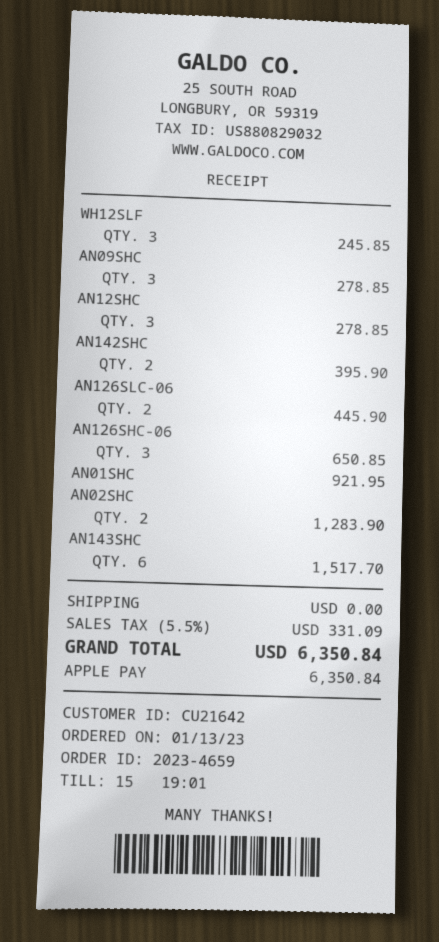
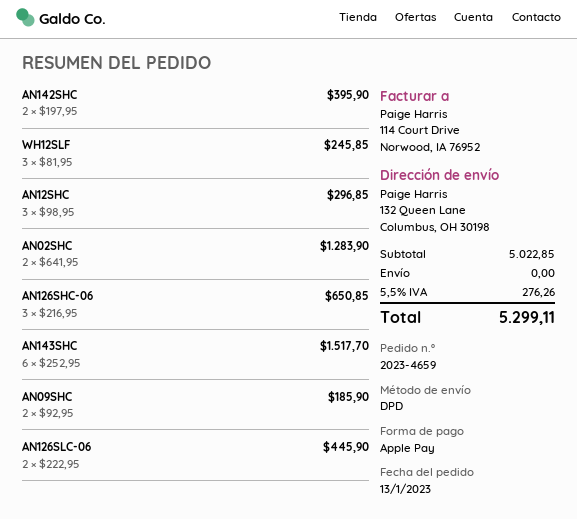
AN09SHC: 3 for 278.85 -> 2 for 185.90
AN12SHC: 3 for 278.85 -> 3 for 296.85
AN01SHC: 1 for 921.95 -> none
tax: 5.5% = 331.09 -> 5.5% = 276.26
total: 6350.84 -> 5299.11

